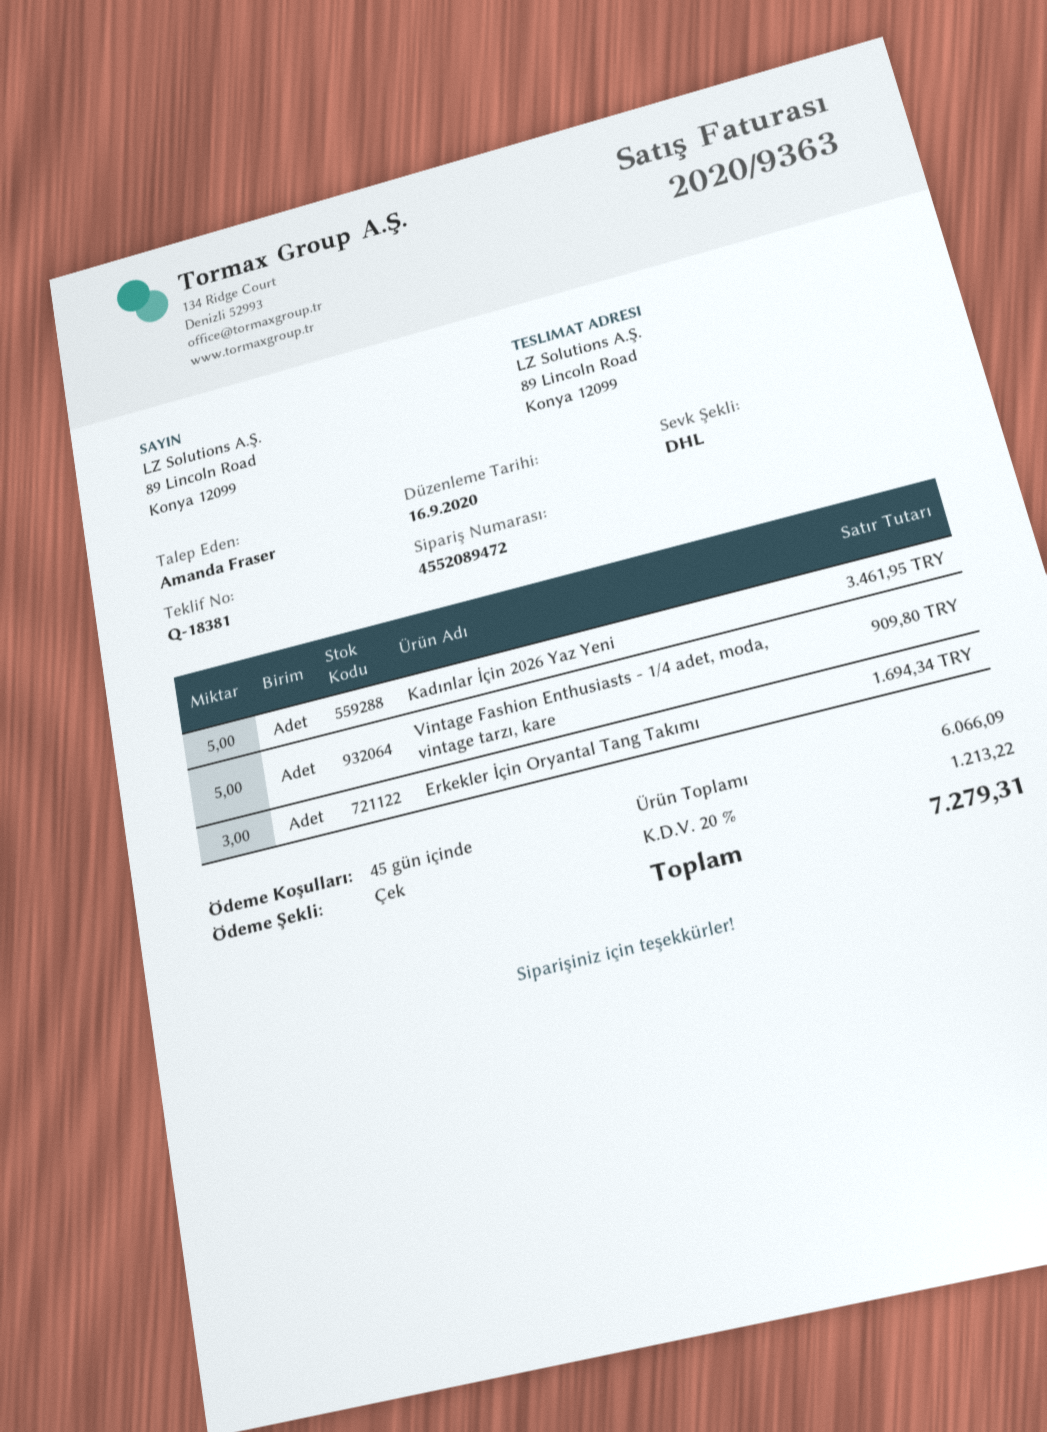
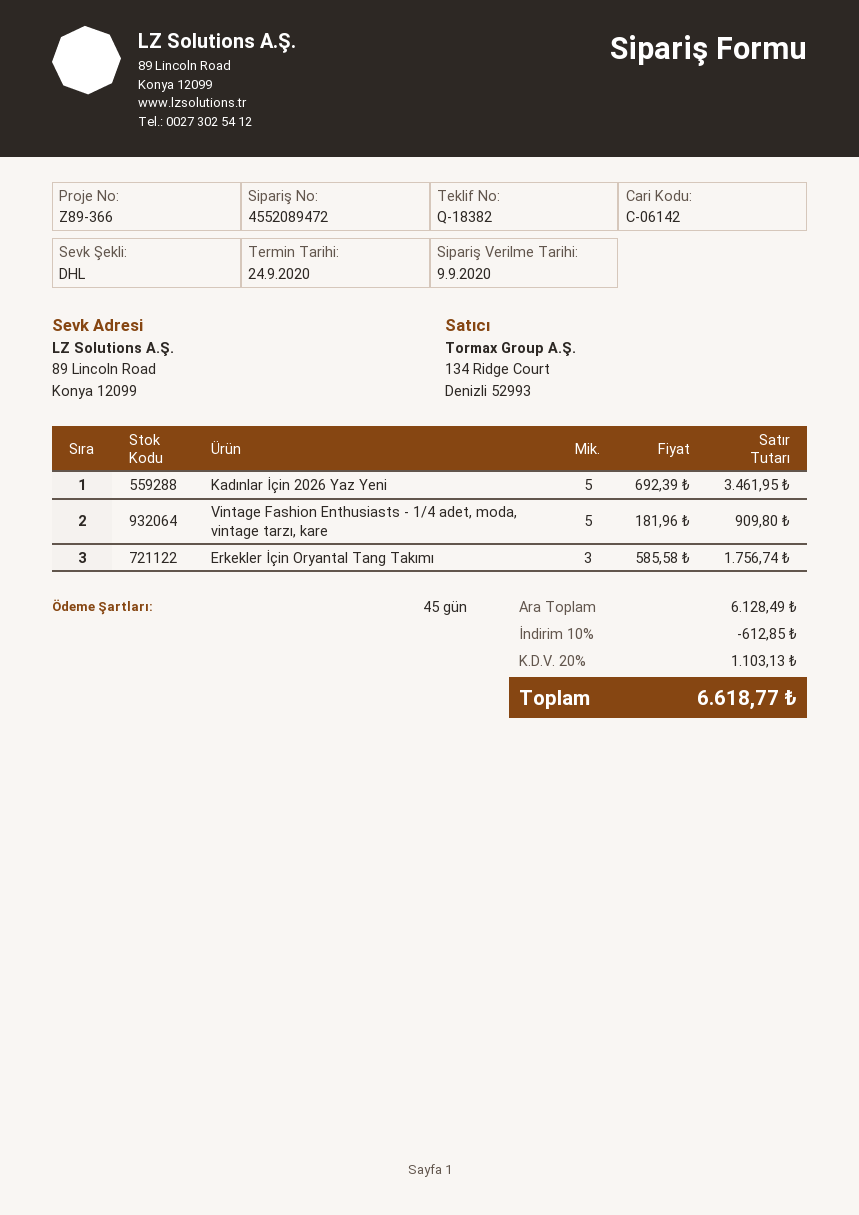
quote number: Q-18381 -> Q-18382
Erkekler İçin Oryantal Tang Takımı: 3 for 1694.34 -> 3 for 1756.74
subtotal: 6066.09 -> 6128.49
discount: none -> 10% = 612.85
tax: 20% = 1213.22 -> 20% = 1103.13
total: 7279.31 -> 6618.77

